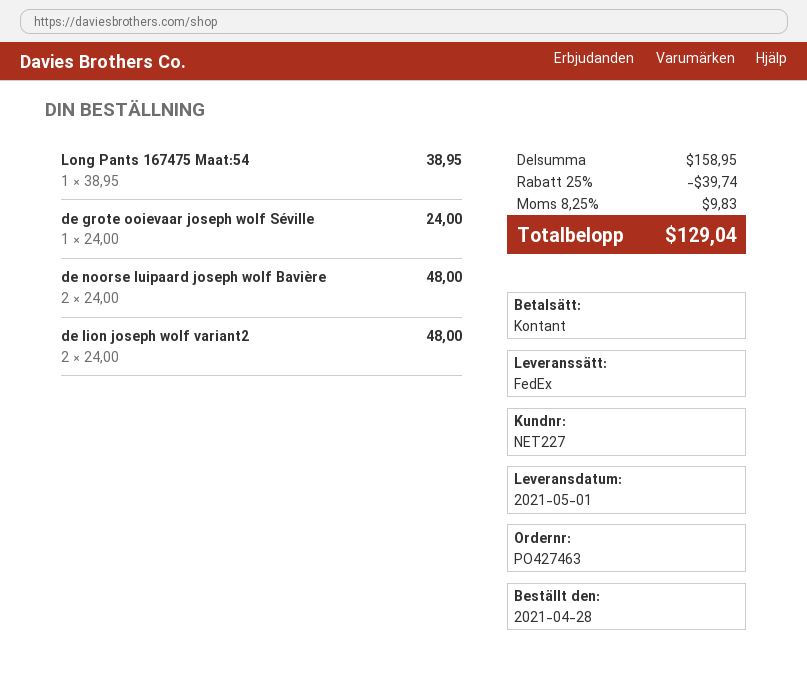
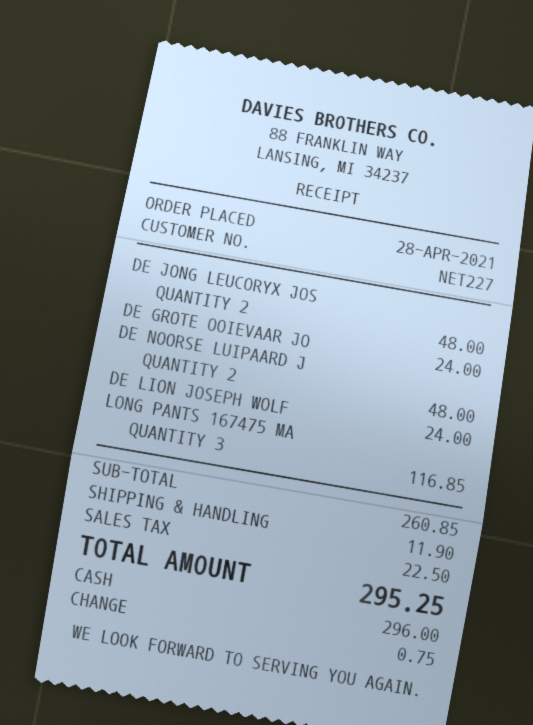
Long Pants 167475 Maat:54: 1 for 38.95 -> 3 for 116.85
de lion joseph wolf variant2: 2 for 48.00 -> 1 for 24.00
DE JONG LEUCORYX JOS: none -> 2 for 48.00
subtotal: 158.95 -> 260.85
discount: 25% = 39.74 -> none
shipping: none -> 11.90
tax: 9.83 -> 22.50
total: 129.04 -> 295.25

